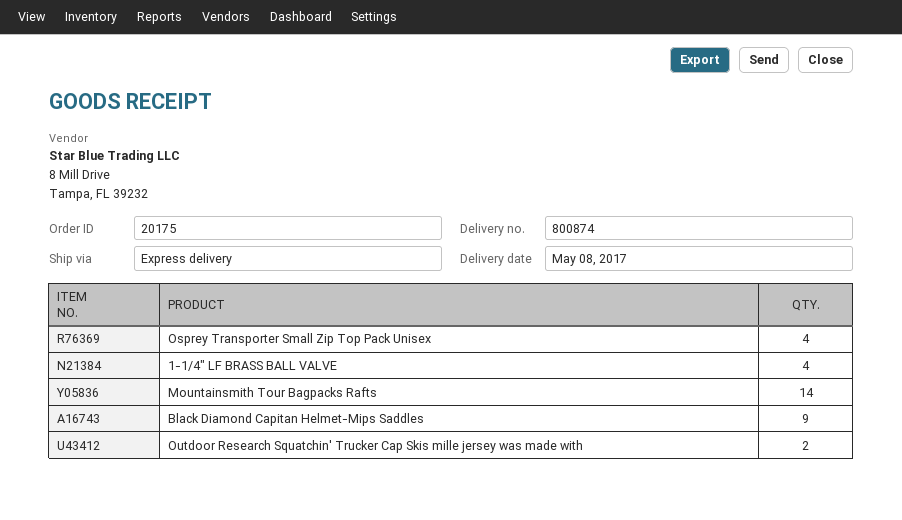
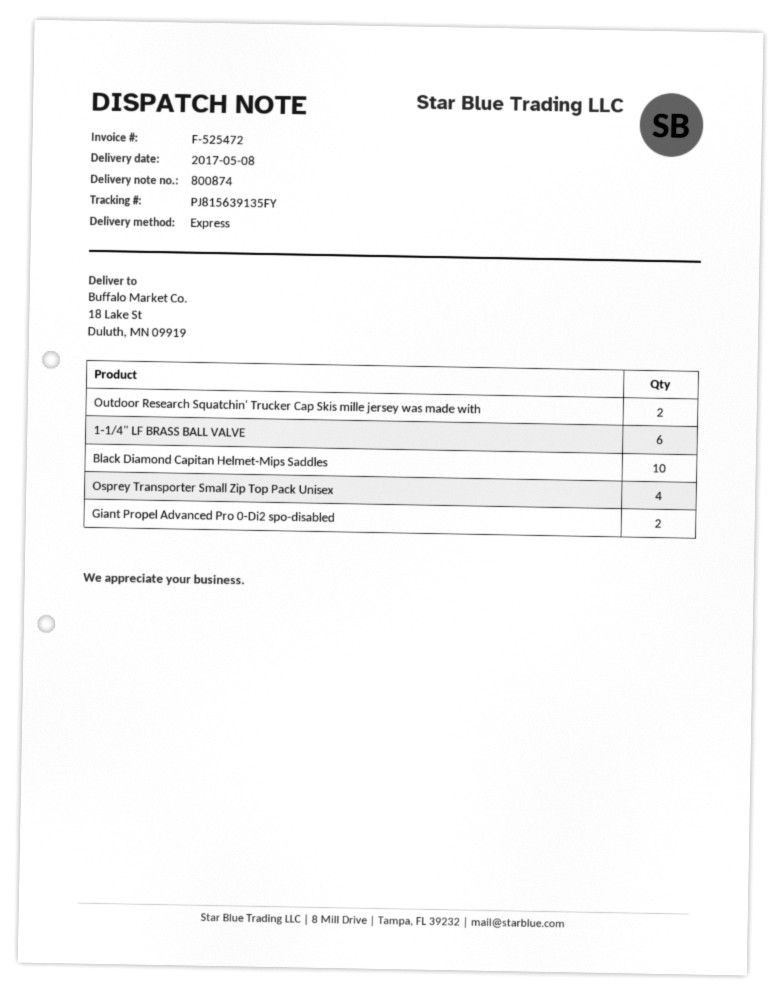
1-1/4" LF BRASS BALL VALVE: 4 -> 6
Mountainsmith Tour Bagpacks Rafts: 14 -> none
Black Diamond Capitan Helmet-Mips Saddles: 9 -> 10
Giant Propel Advanced Pro 0-Di2 spo-disabled: none -> 2

